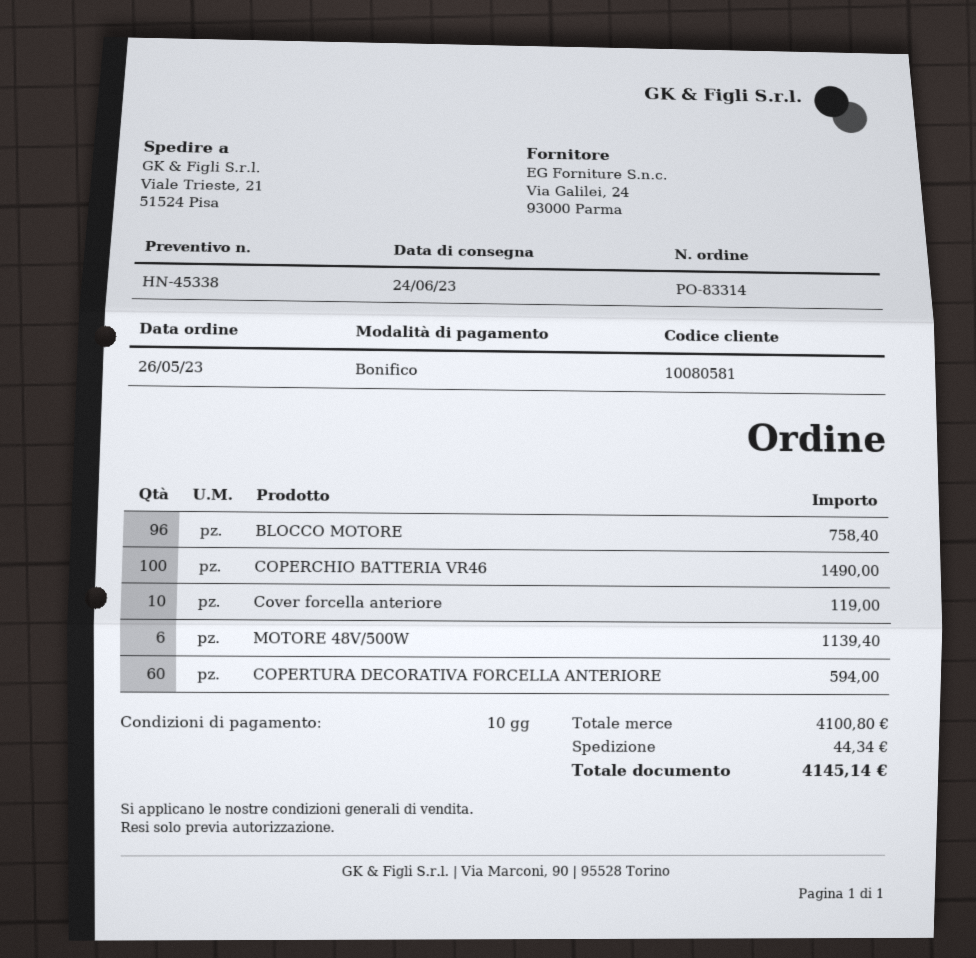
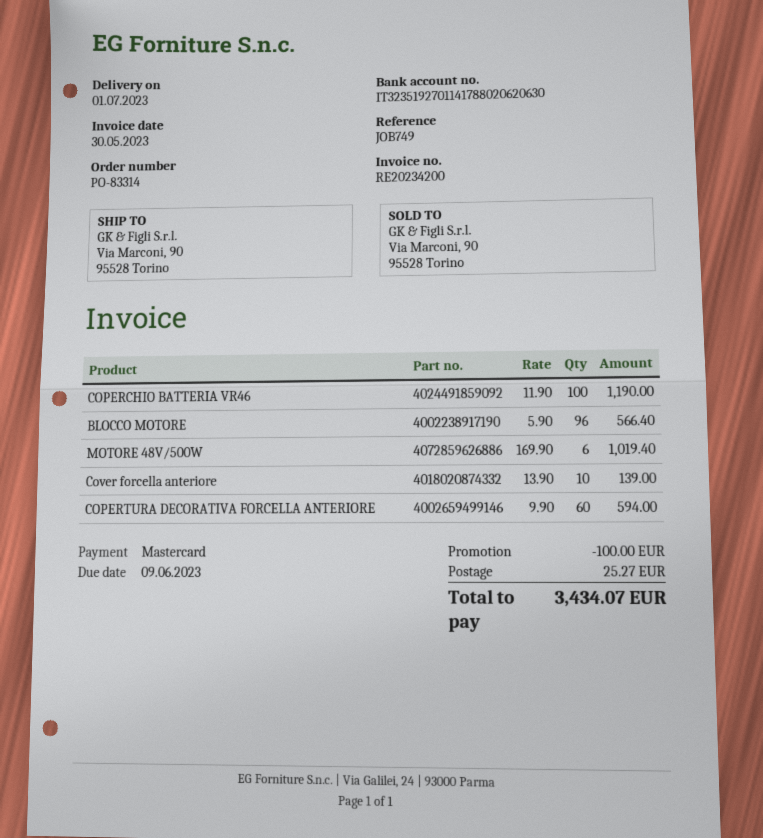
delivery date: 2023-06-24 -> 2023-07-01
payment method: bank transfer -> Mastercard
ship to: Viale Trieste, 21, 51524 Pisa -> Via Marconi, 90, 95528 Torino
BLOCCO MOTORE: 96 for 758.40 -> 96 for 566.40
COPERCHIO BATTERIA VR46: 100 for 1490.00 -> 100 for 1190.00
Cover forcella anteriore: 10 for 119.00 -> 10 for 139.00
MOTORE 48V/500W: 6 for 1139.40 -> 6 for 1019.40
discount: none -> 100.00
shipping: 44.34 -> 25.27
total: 4145.14 -> 3434.07

